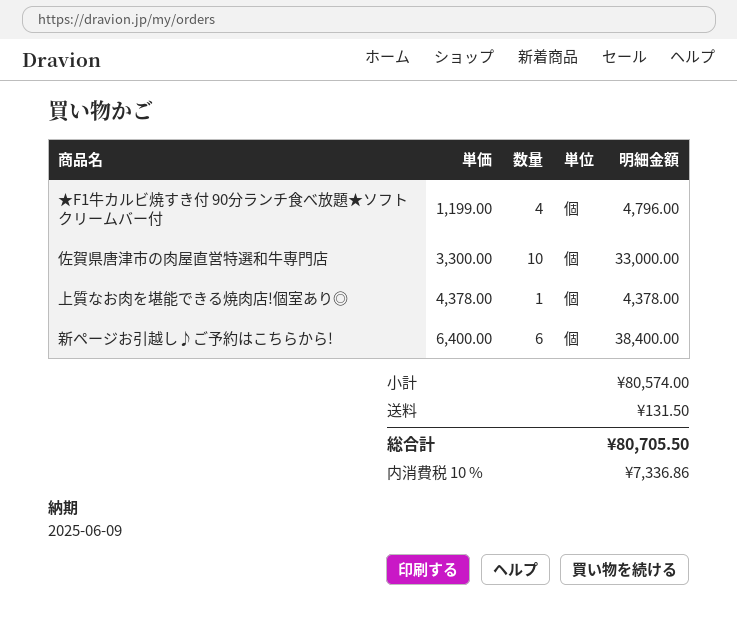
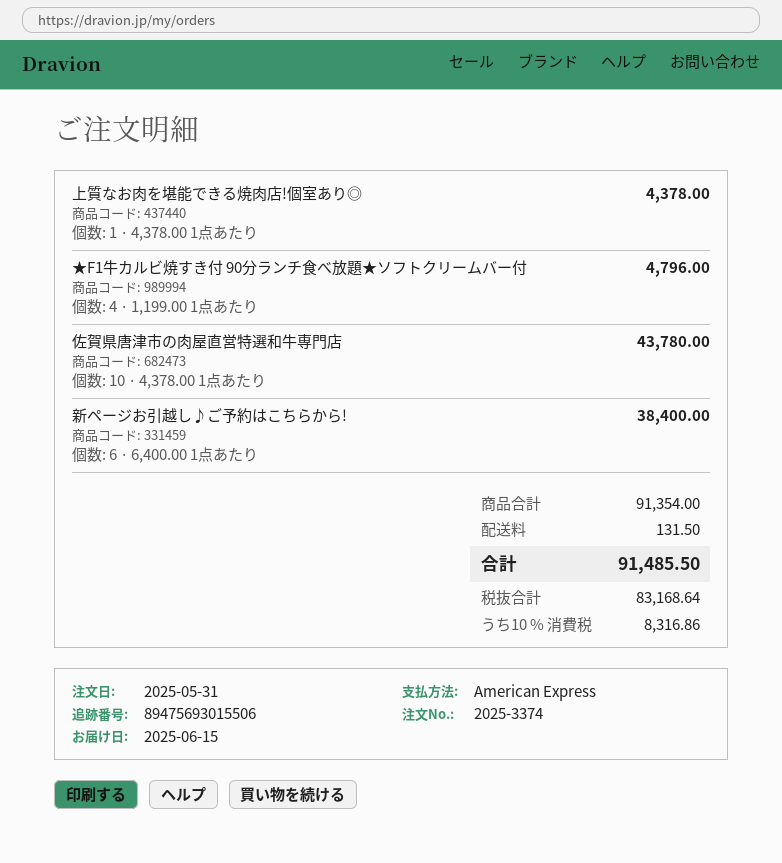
delivery date: 2025-06-09 -> 2025-06-15
佐賀県唐津市の肉屋直営特選和牛専門店: 10 x 3300.00 = 33000.00 -> 10 x 4378.00 = 43780.00
subtotal: 80574.00 -> 91354.00
tax: 10% = 7336.86 -> 10% = 8316.86
total: 80705.50 -> 91485.50

